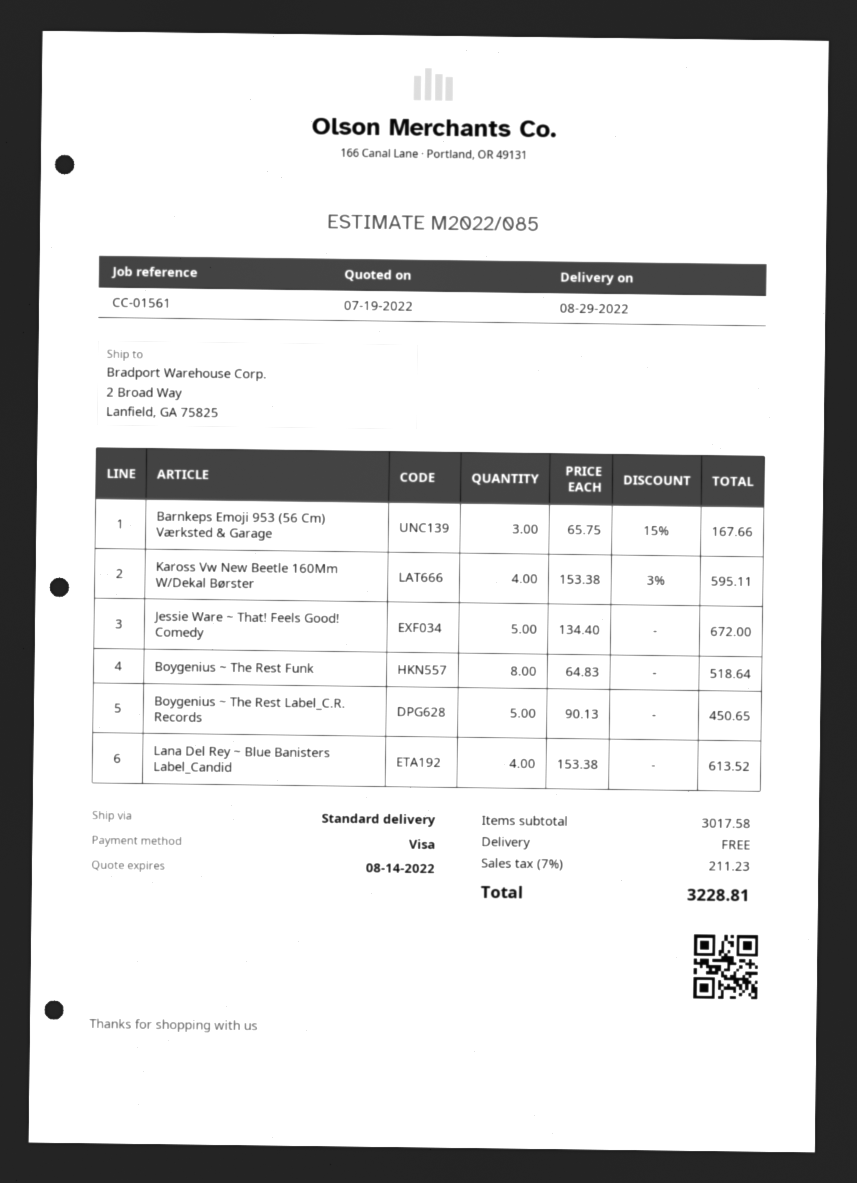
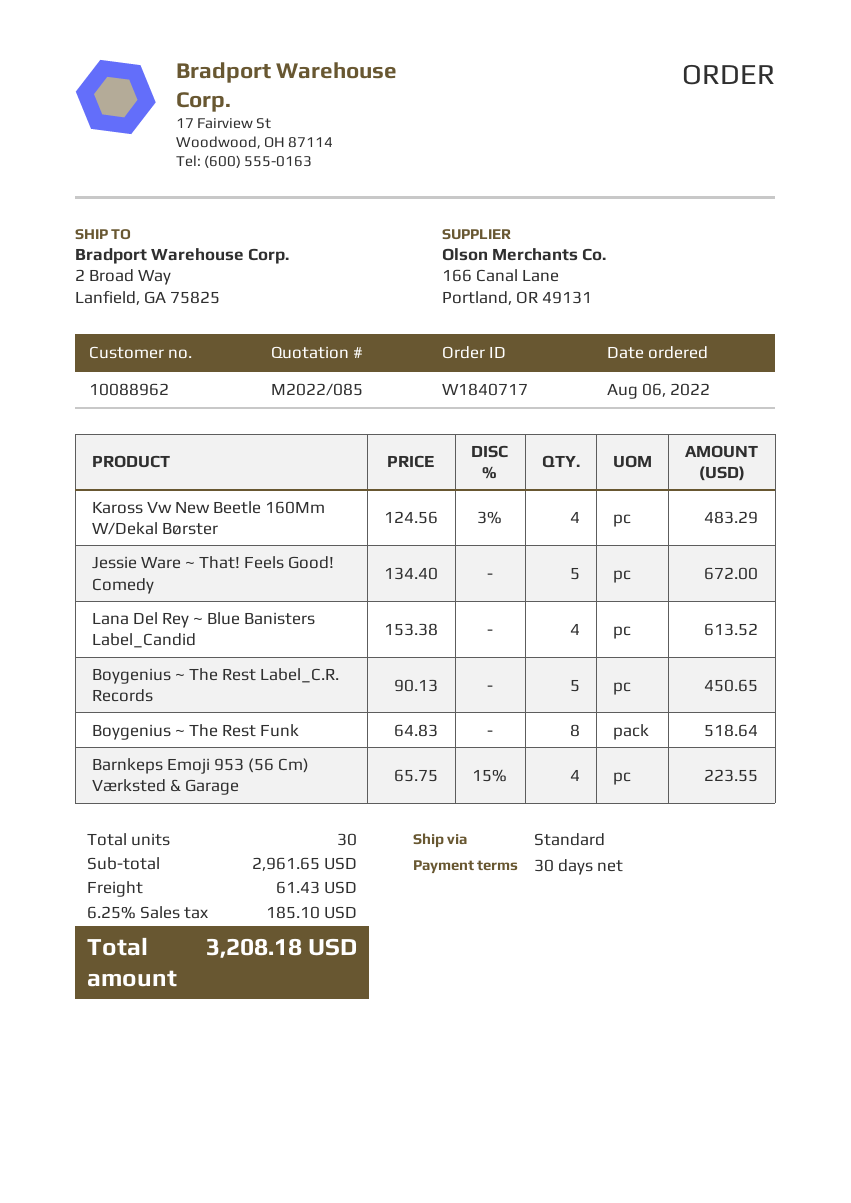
Barnkeps Emoji 953 (56 Cm) Værksted & Garage: 3 x 65.75 - 15% = 167.66 -> 4 x 65.75 - 15% = 223.55
Kaross Vw New Beetle 160Mm W/Dekal Børster: 4 x 153.38 - 3% = 595.11 -> 4 x 124.56 - 3% = 483.29
subtotal: 3017.58 -> 2961.65
shipping: 0.00 -> 61.43
tax: 7% = 211.23 -> 6.25% = 185.10
total: 3228.81 -> 3208.18

